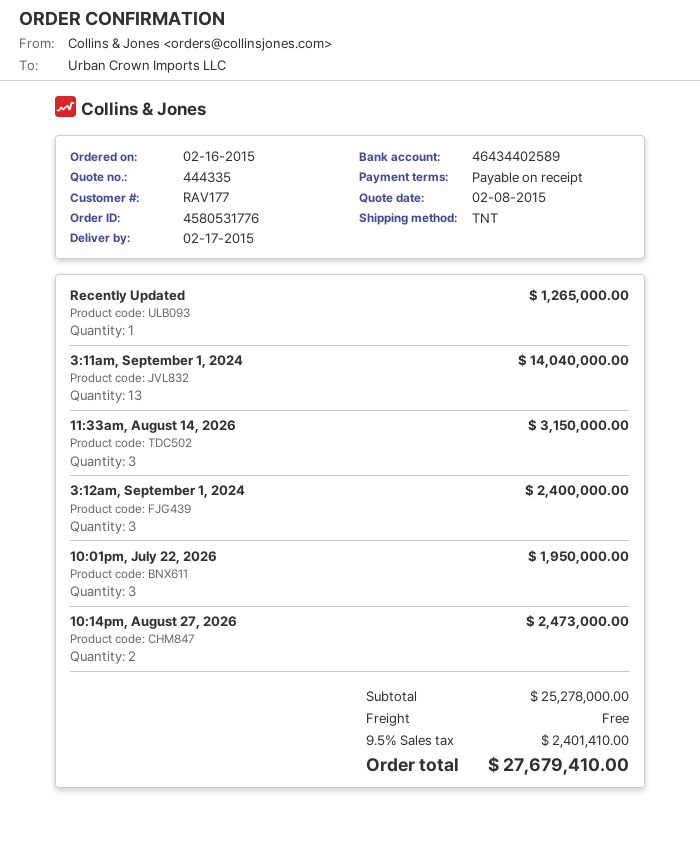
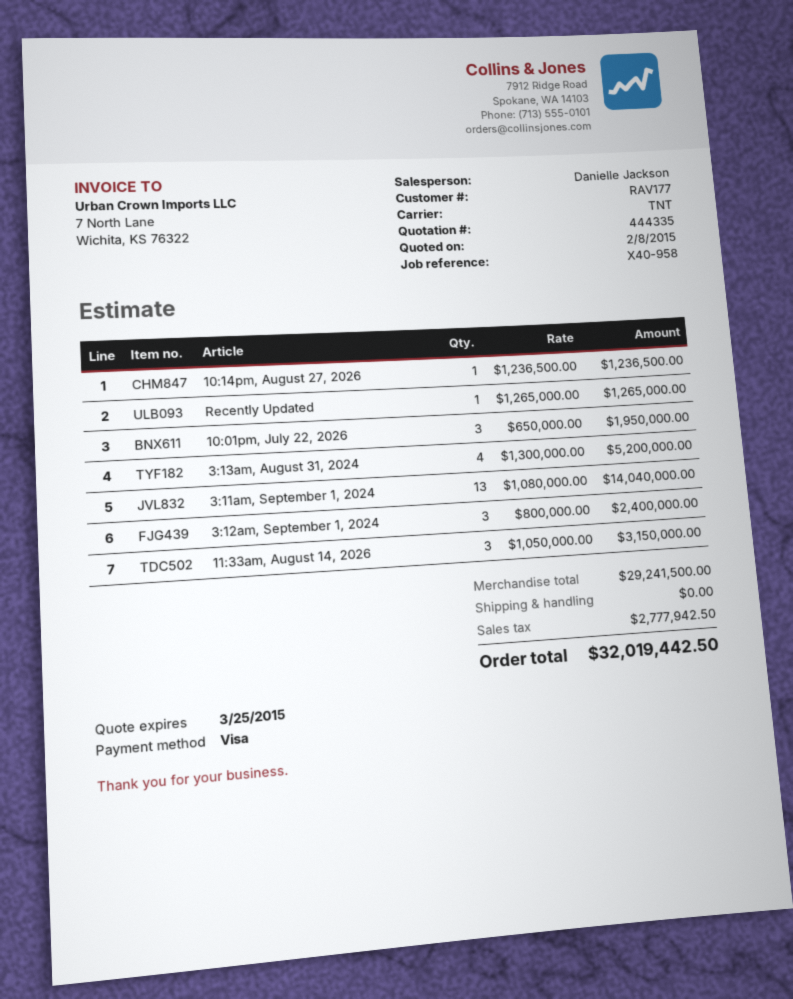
10:14pm, August 27, 2026: 2 for 2473000.00 -> 1 for 1236500.00
3:13am, August 31, 2024: none -> 4 for 5200000.00
subtotal: 25278000.00 -> 29241500.00
tax: 2401410.00 -> 2777942.50
total: 27679410.00 -> 32019442.50

